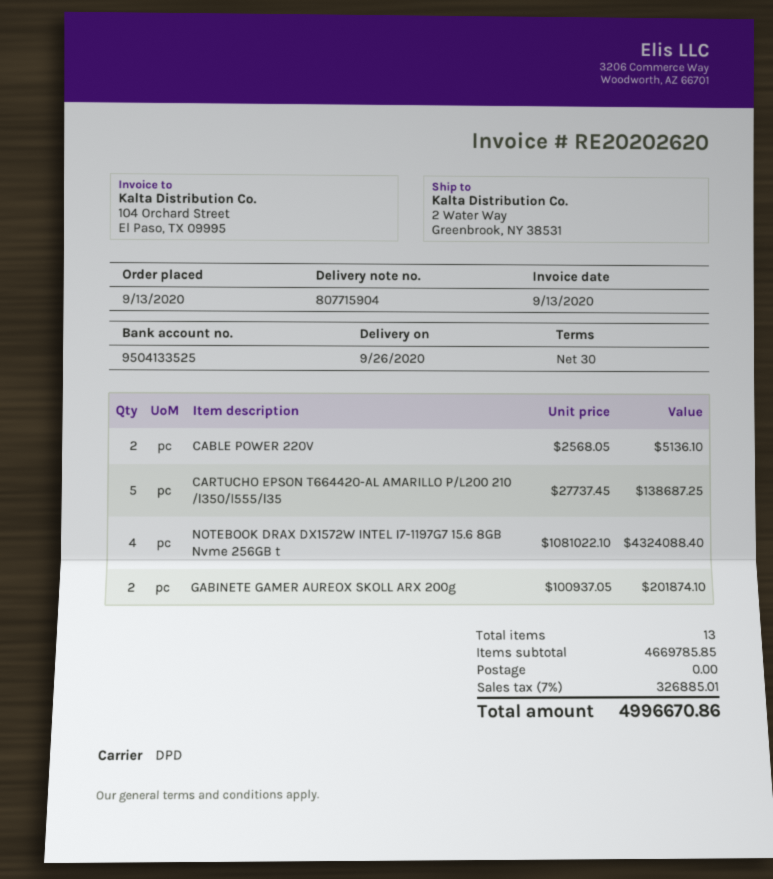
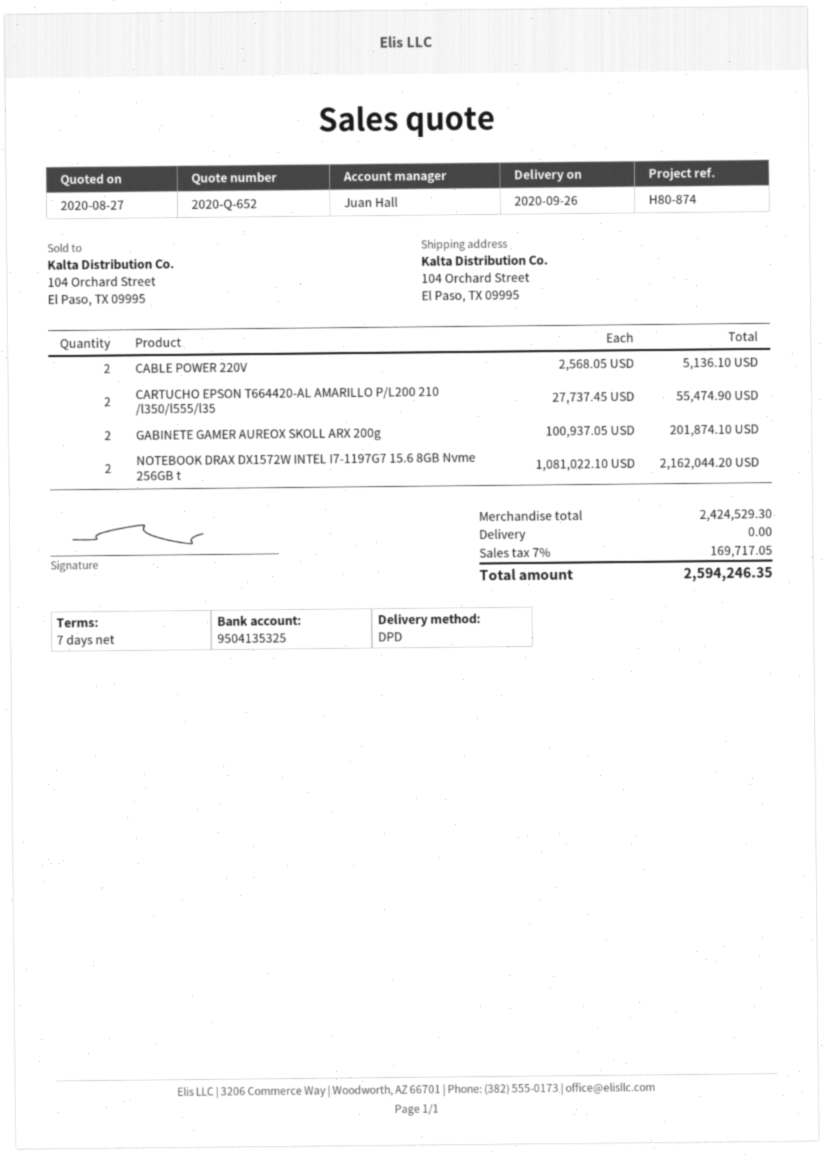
payment terms: 30 days -> 7 days
bank account: 9504133525 -> 9504135325
ship to: 2 Water Way, Greenbrook, NY 38531 -> 104 Orchard Street, El Paso, TX 09995
CARTUCHO EPSON T664420-AL AMARILLO P/L200 210 /l350/l555/l35: 5 x 27737.45 = 138687.25 -> 2 x 27737.45 = 55474.90
NOTEBOOK DRAX DX1572W INTEL I7-1197G7 15.6 8GB Nvme 256GB t: 4 x 1081022.10 = 4324088.40 -> 2 x 1081022.10 = 2162044.20
subtotal: 4669785.85 -> 2424529.30
tax: 7% = 326885.01 -> 7% = 169717.05
total: 4996670.86 -> 2594246.35

